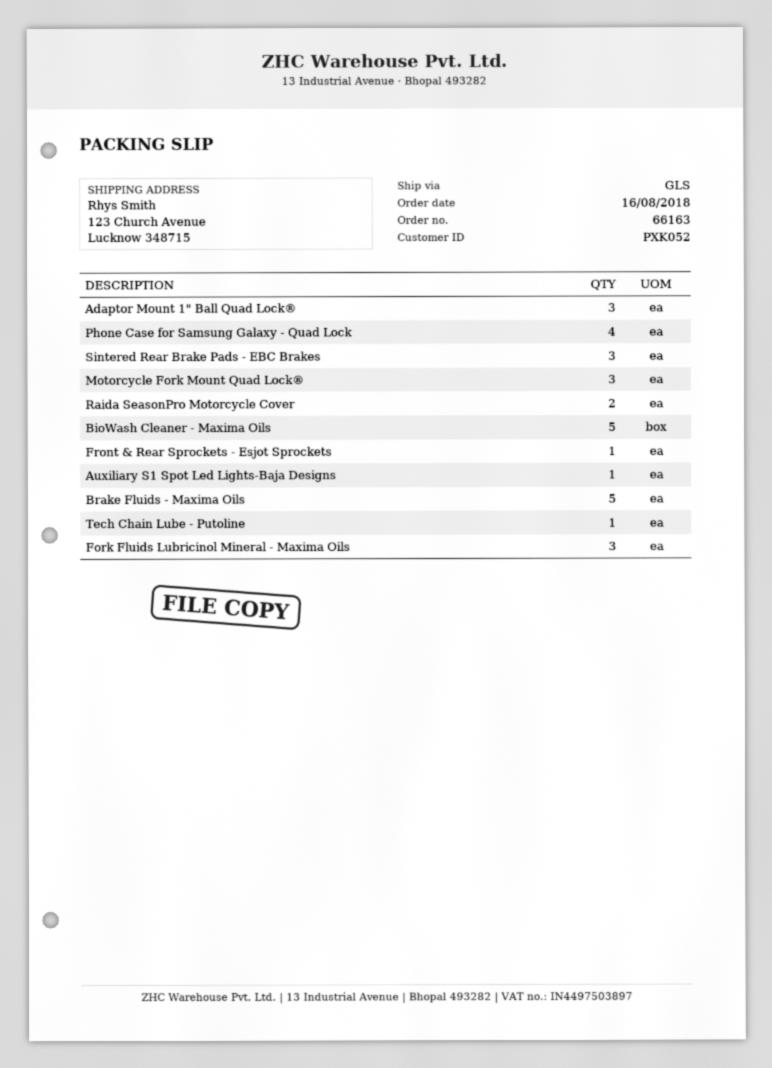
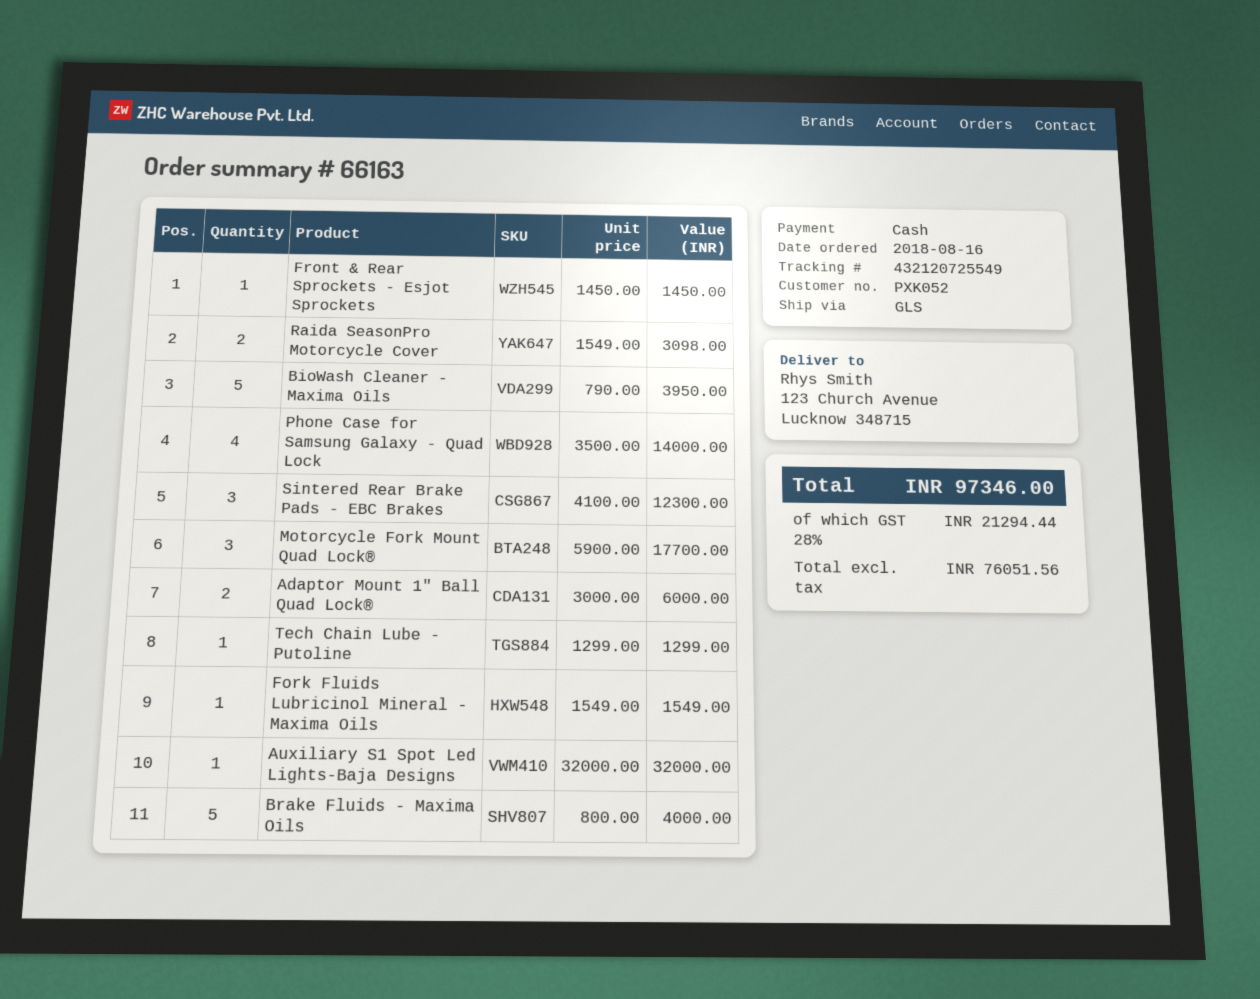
Adaptor Mount 1" Ball Quad Lock®: 3 -> 2
Fork Fluids Lubricinol Mineral - Maxima Oils: 3 -> 1

